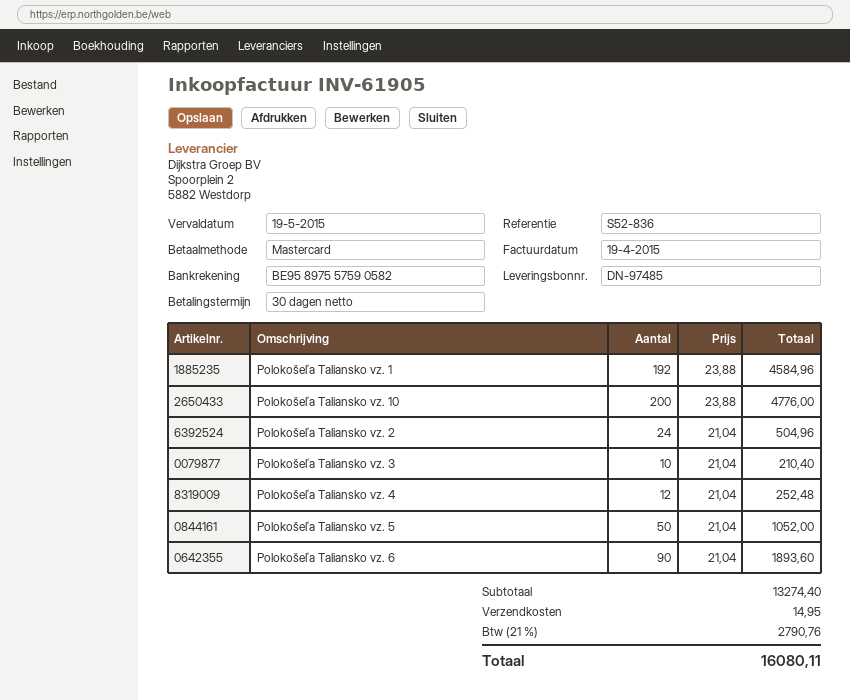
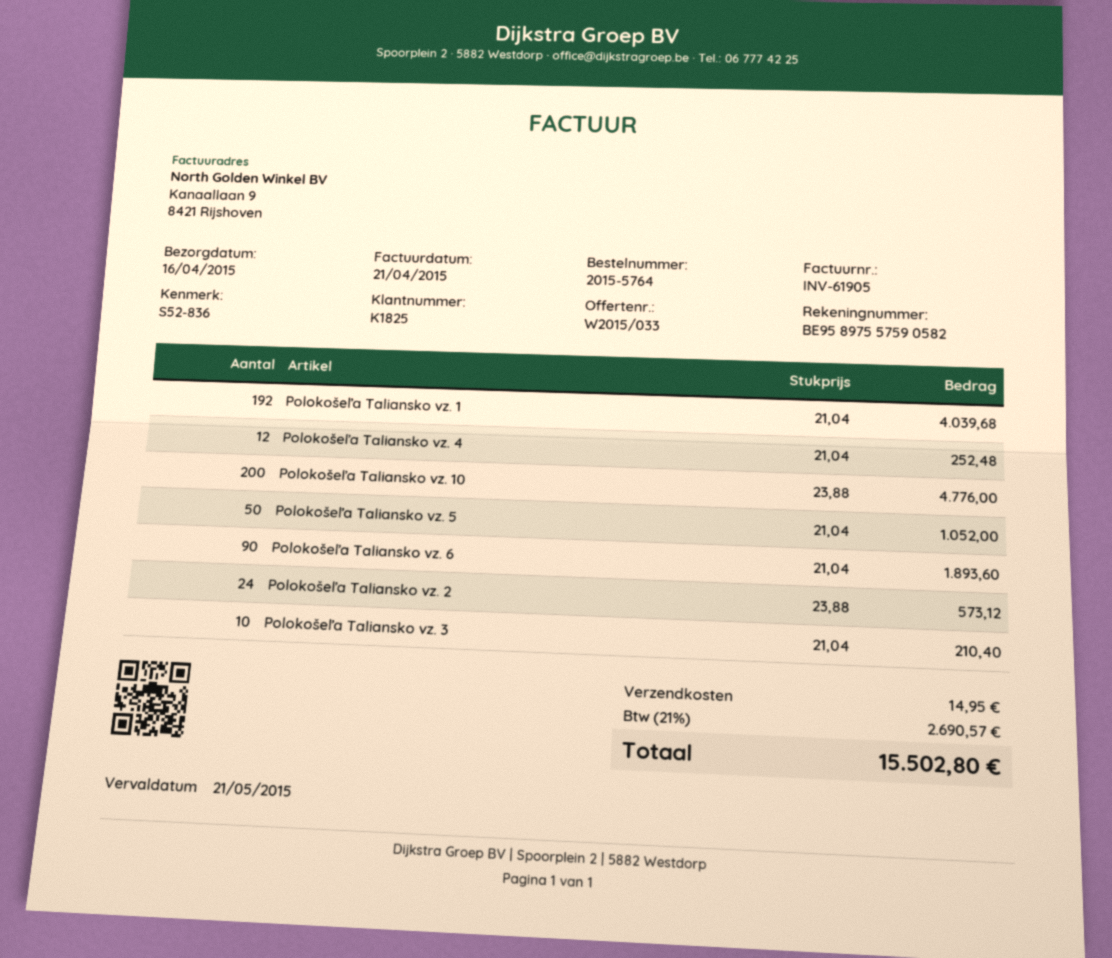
invoice date: 2015-04-19 -> 2015-04-21
due date: 2015-05-19 -> 2015-05-21
Polokošeľa Taliansko vz. 1: 192 x 23.88 = 4584.96 -> 192 x 21.04 = 4039.68
Polokošeľa Taliansko vz. 2: 24 x 21.04 = 504.96 -> 24 x 23.88 = 573.12
tax: 21% = 2790.76 -> 21% = 2690.57
total: 16080.11 -> 15502.80

